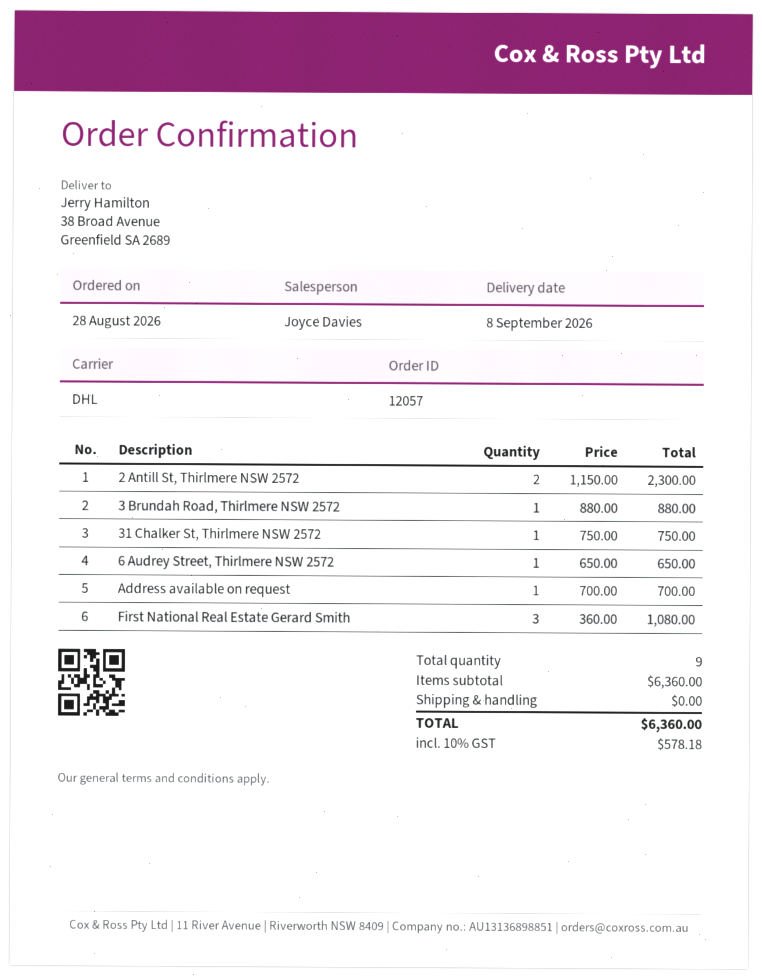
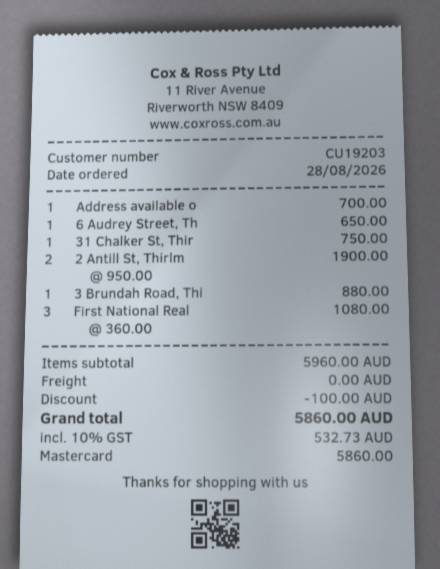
2 Antill St, Thirlmere NSW 2572: 2 x 1150.00 = 2300.00 -> 2 x 950.00 = 1900.00
subtotal: 6360.00 -> 5960.00
discount: none -> 100.00
tax: 10% = 578.18 -> 10% = 532.73
total: 6360.00 -> 5860.00

